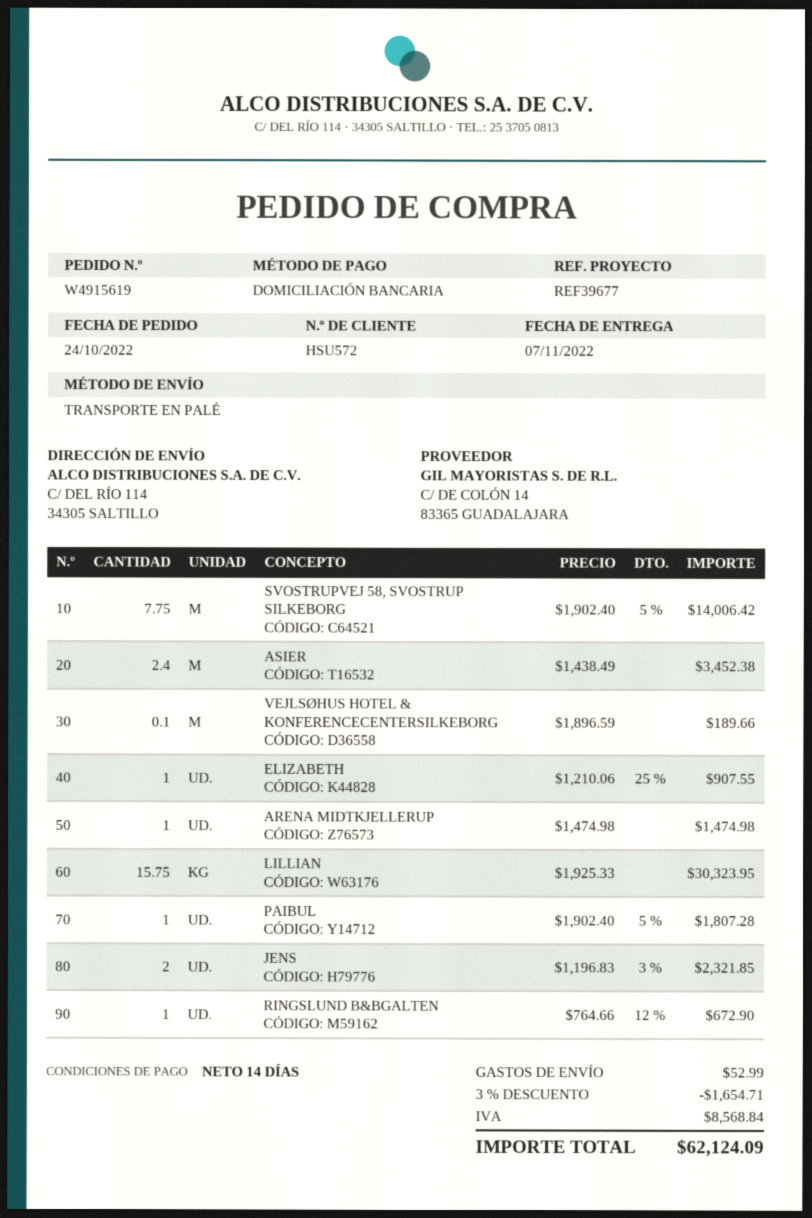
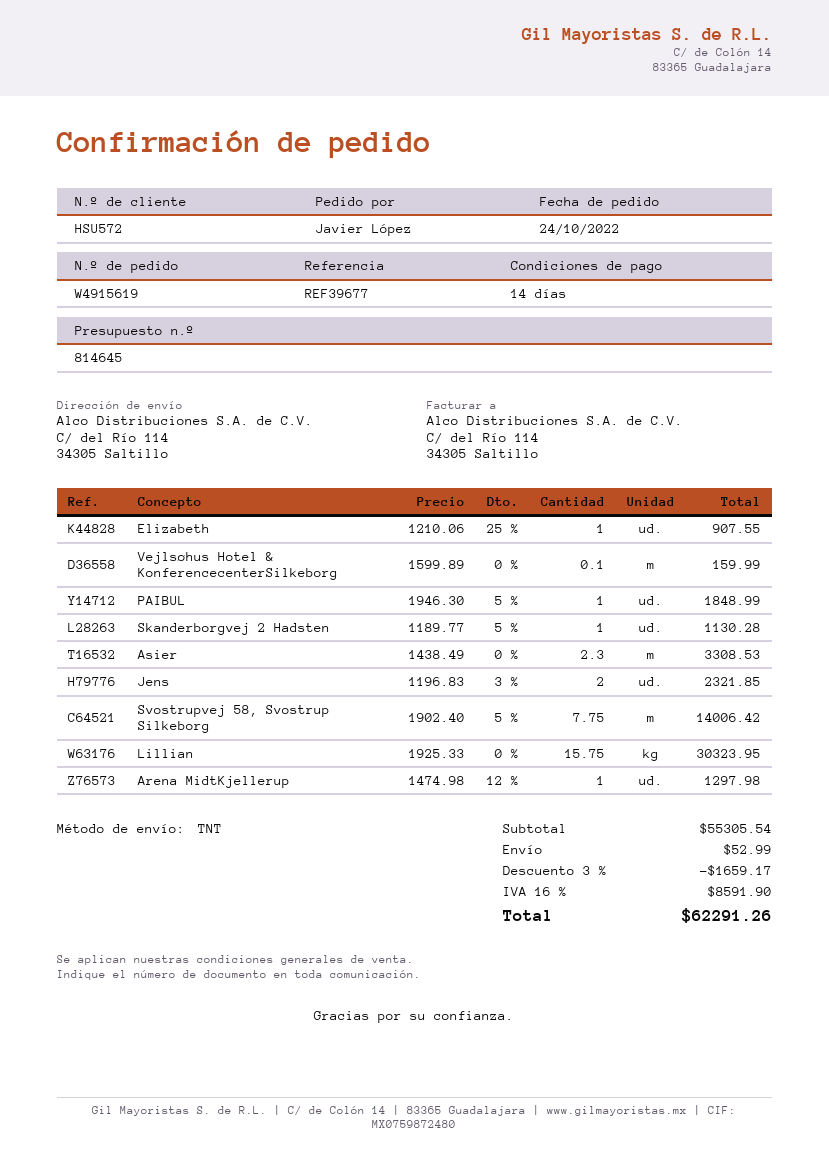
shipping method: pallet freight -> TNT
ASIER: 2.4 x 1438.49 = 3452.38 -> 2.3 x 1438.49 = 3308.53
VEJLSØHUS HOTEL & KONFERENCECENTERSILKEBORG: 0.1 x 1896.59 = 189.66 -> 0.1 x 1599.89 = 159.99
ARENA MIDTKJELLERUP: 1 x 1474.98 = 1474.98 -> 1 x 1474.98 - 12% = 1297.98
PAIBUL: 1 x 1902.40 - 5% = 1807.28 -> 1 x 1946.30 - 5% = 1848.99
RINGSLUND B&BGALTEN: 1 x 764.66 - 12% = 672.90 -> none
Skanderborgvej 2 Hadsten: none -> 1 x 1189.77 - 5% = 1130.28
discount: 3% = 1654.71 -> 3% = 1659.17
tax: 8568.84 -> 8591.90
total: 62124.09 -> 62291.26

